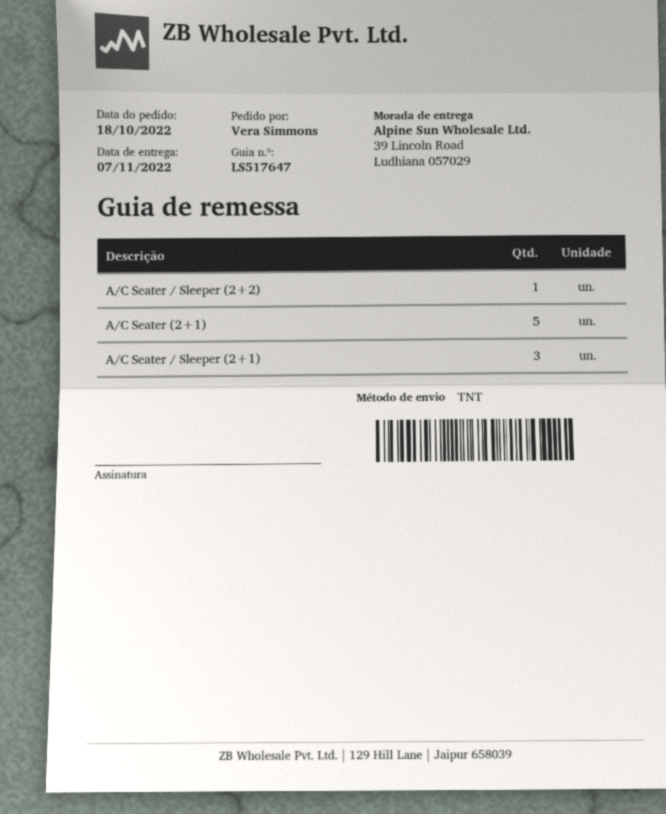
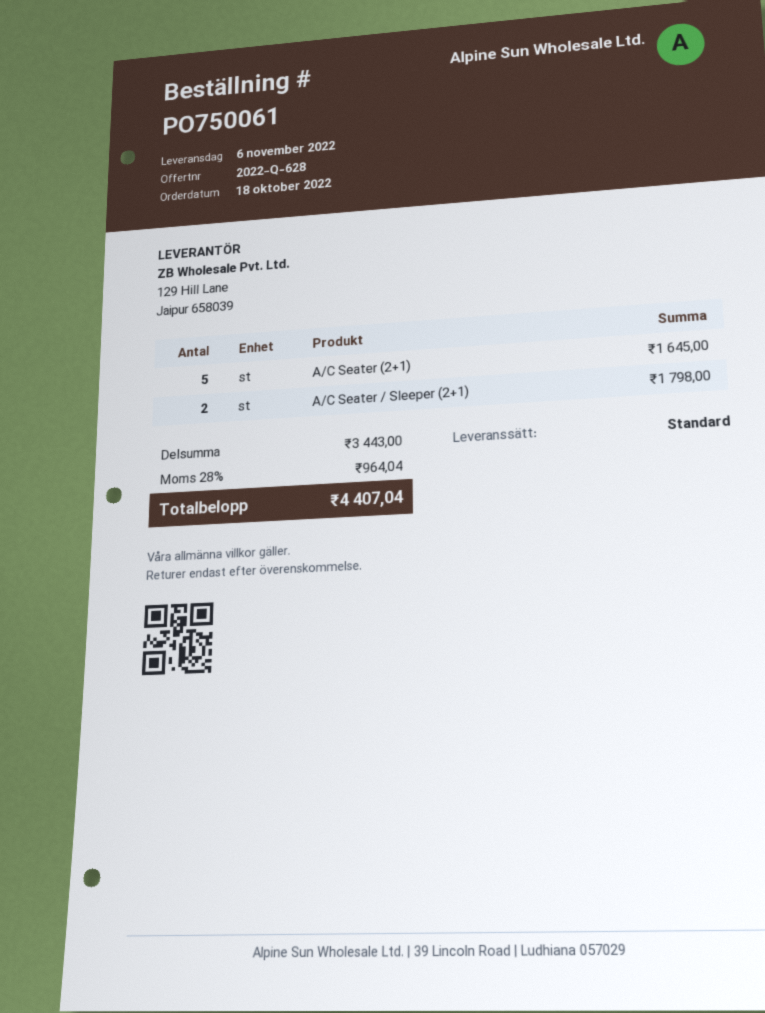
delivery date: 2022-11-07 -> 2022-11-06
shipping method: TNT -> standard
A/C Seater / Sleeper (2+2): 1 -> none
A/C Seater / Sleeper (2+1): 3 -> 2

